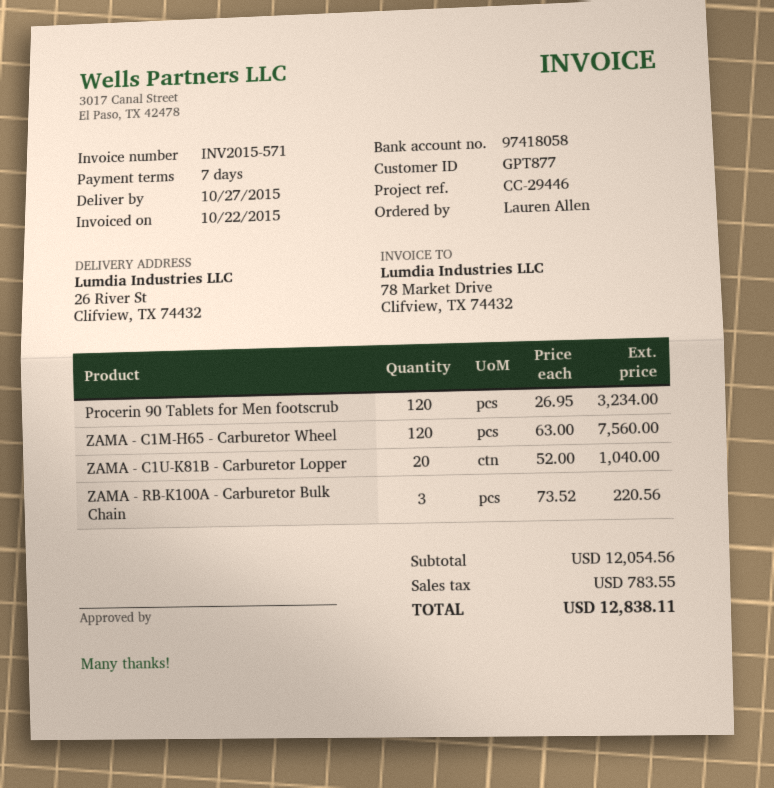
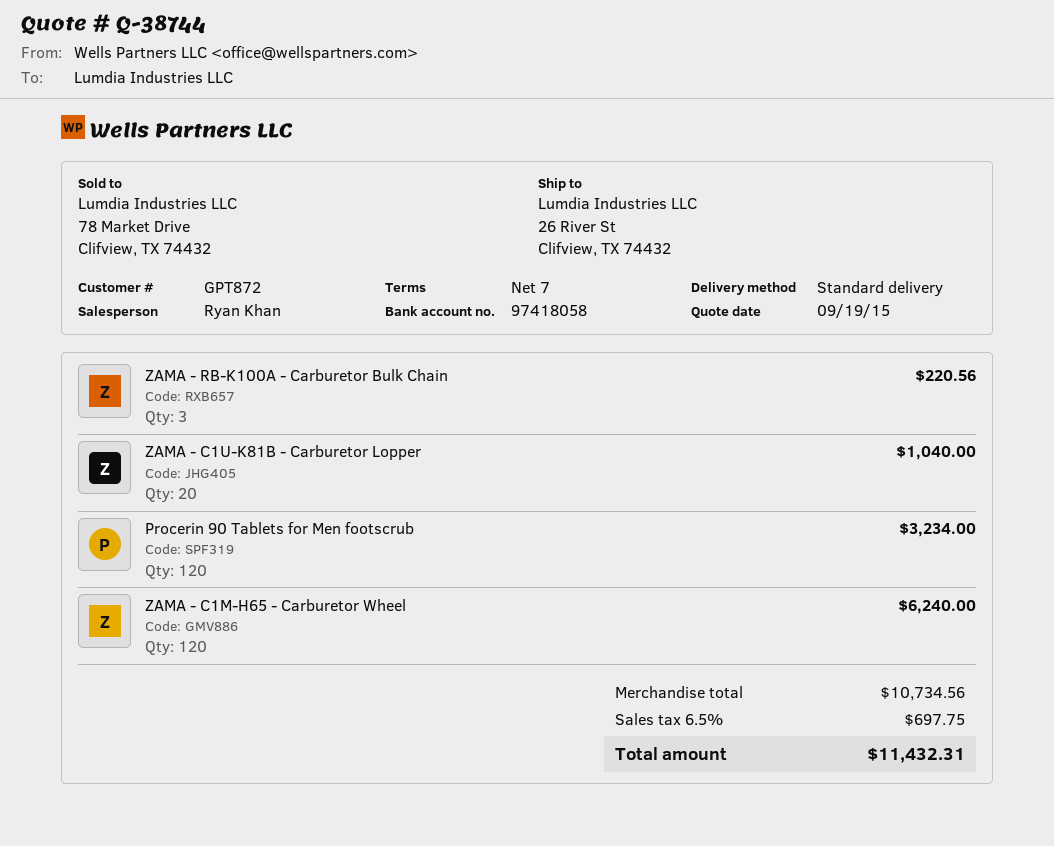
customer number: GPT877 -> GPT872
ZAMA - C1M-H65 - Carburetor Wheel: 120 for 7560.00 -> 120 for 6240.00
subtotal: 12054.56 -> 10734.56
tax: 783.55 -> 697.75
total: 12838.11 -> 11432.31

